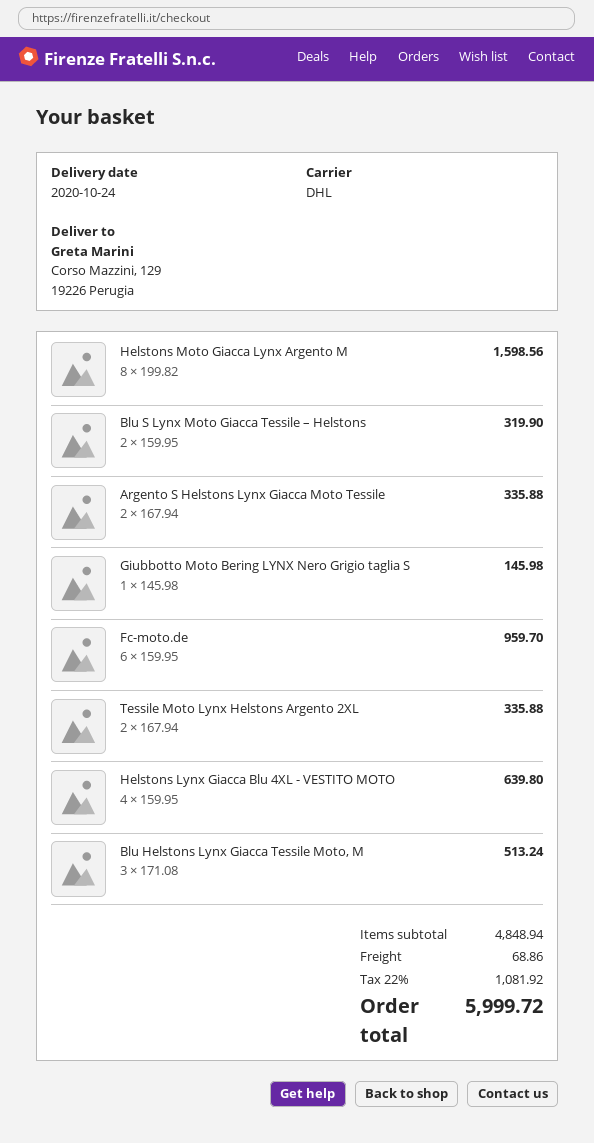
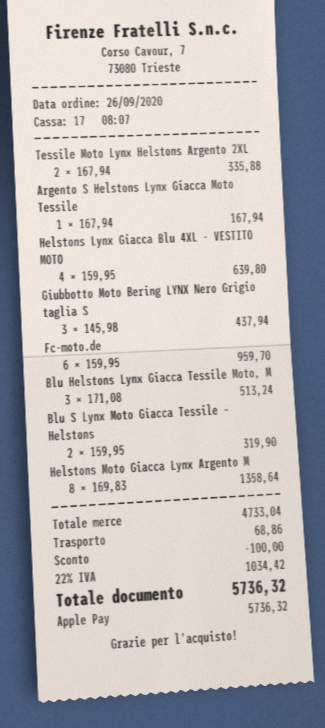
Helstons Moto Giacca Lynx Argento M: 8 x 199.82 = 1598.56 -> 8 x 169.83 = 1358.64
Argento S Helstons Lynx Giacca Moto Tessile: 2 x 167.94 = 335.88 -> 1 x 167.94 = 167.94
Giubbotto Moto Bering LYNX Nero Grigio taglia S: 1 x 145.98 = 145.98 -> 3 x 145.98 = 437.94
subtotal: 4848.94 -> 4733.04
discount: none -> 100.00
tax: 22% = 1081.92 -> 22% = 1034.42
total: 5999.72 -> 5736.32

